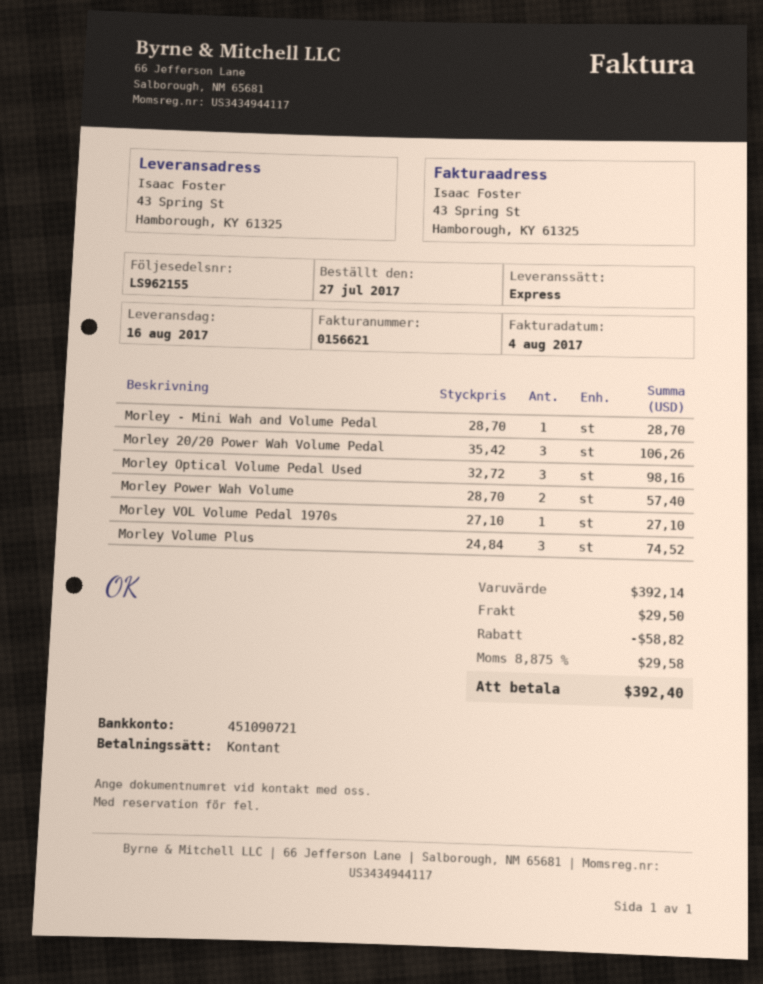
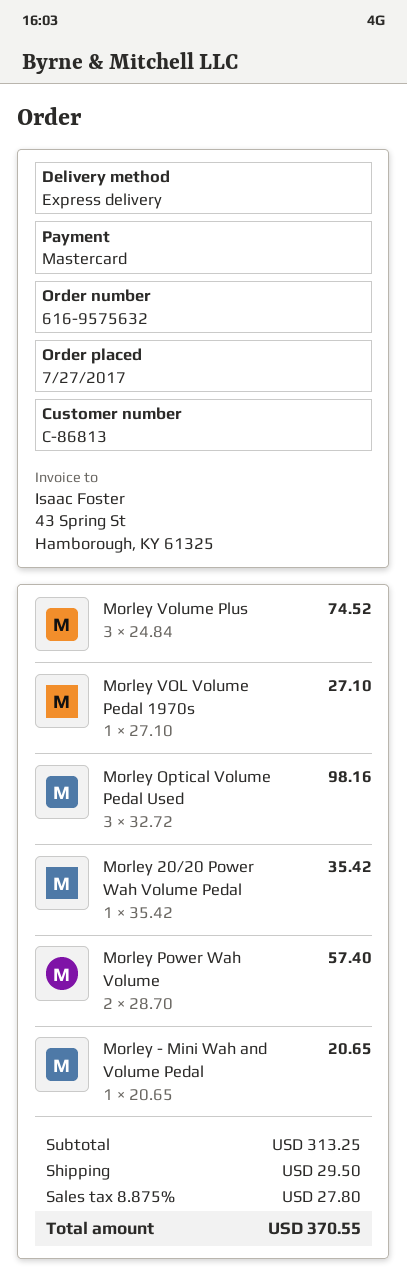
payment method: cash -> Mastercard
Morley - Mini Wah and Volume Pedal: 1 x 28.70 = 28.70 -> 1 x 20.65 = 20.65
Morley 20/20 Power Wah Volume Pedal: 3 x 35.42 = 106.26 -> 1 x 35.42 = 35.42
subtotal: 392.14 -> 313.25
discount: 58.82 -> none
tax: 8.875% = 29.58 -> 8.875% = 27.80
total: 392.40 -> 370.55

